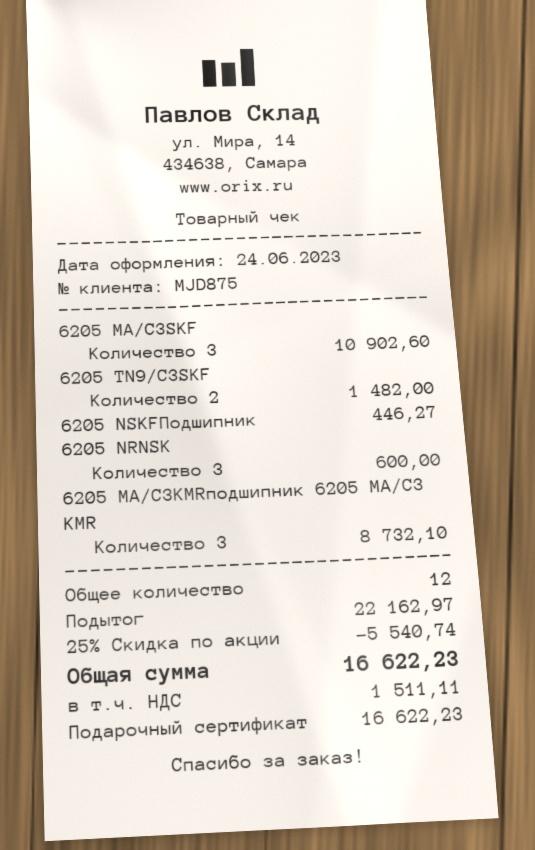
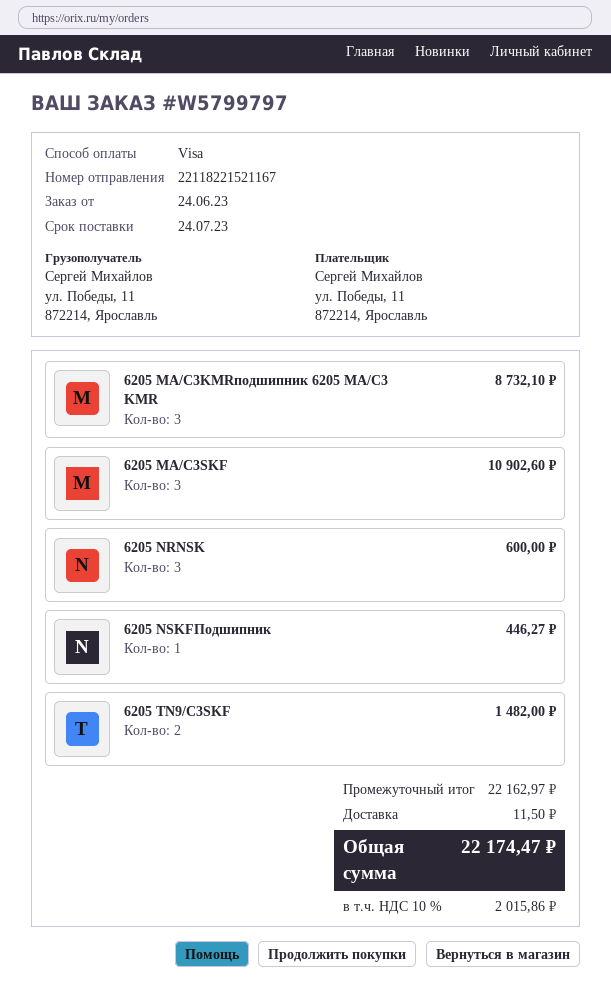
payment method: gift card -> Visa
discount: 25% = 5540.74 -> none
shipping: none -> 11.50
tax: 1511.11 -> 2015.86
total: 16622.23 -> 22174.47

